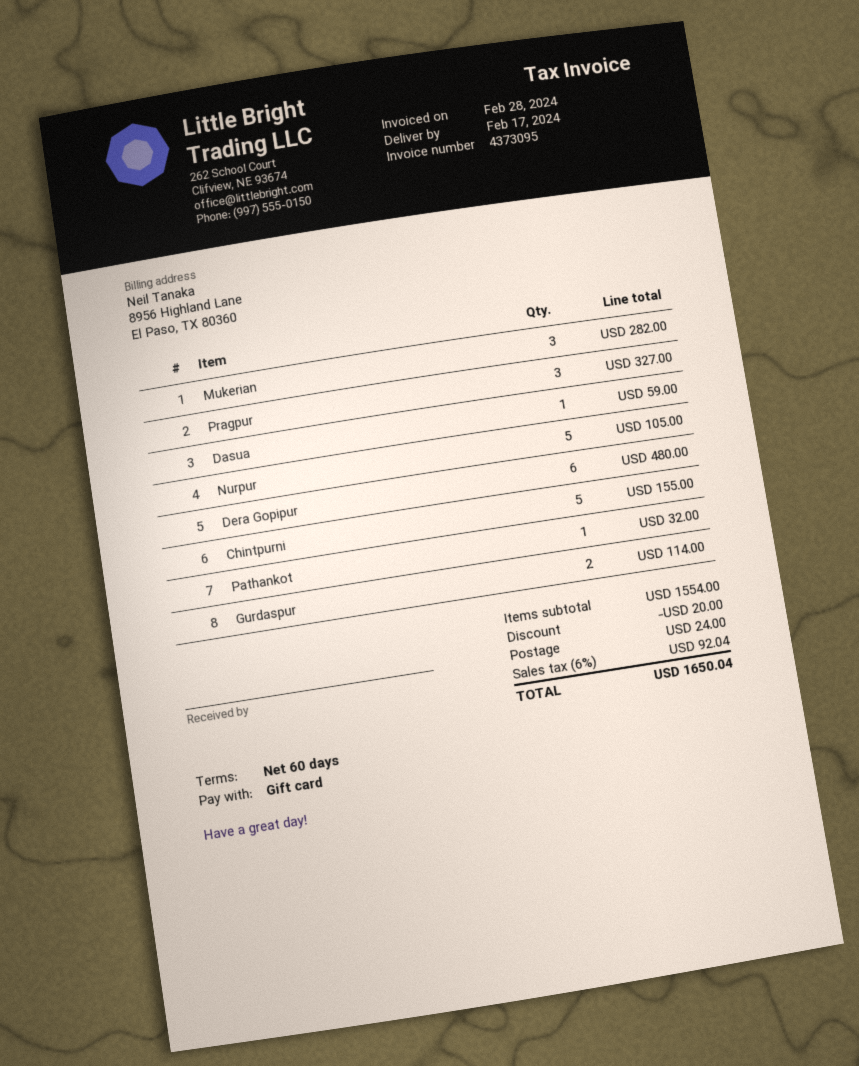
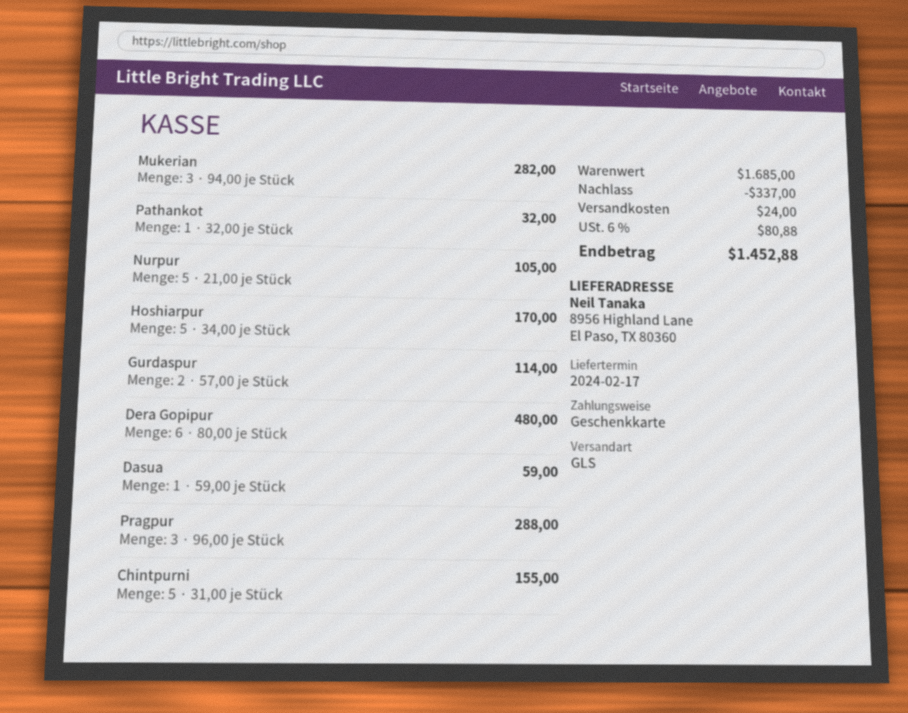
Pragpur: 3 for 327.00 -> 3 for 288.00
Hoshiarpur: none -> 5 for 170.00
subtotal: 1554.00 -> 1685.00
discount: 20.00 -> 337.00
tax: 6% = 92.04 -> 6% = 80.88
total: 1650.04 -> 1452.88

